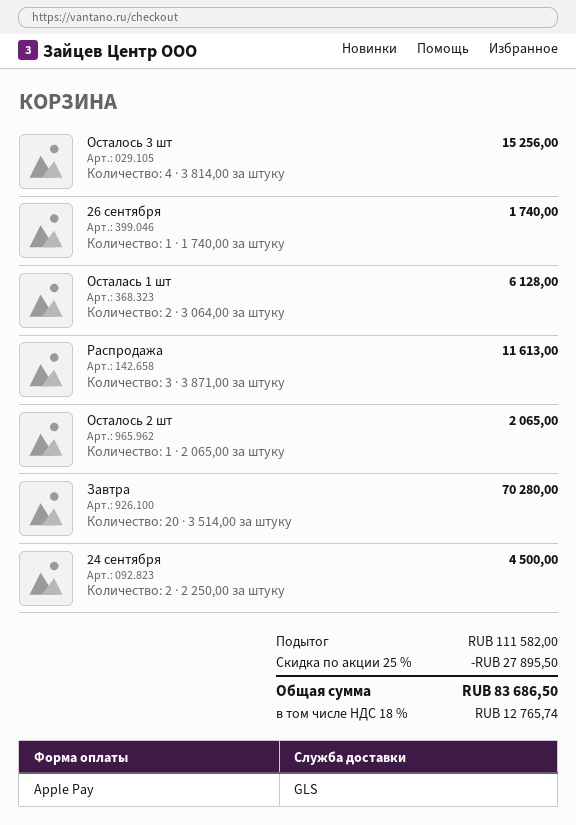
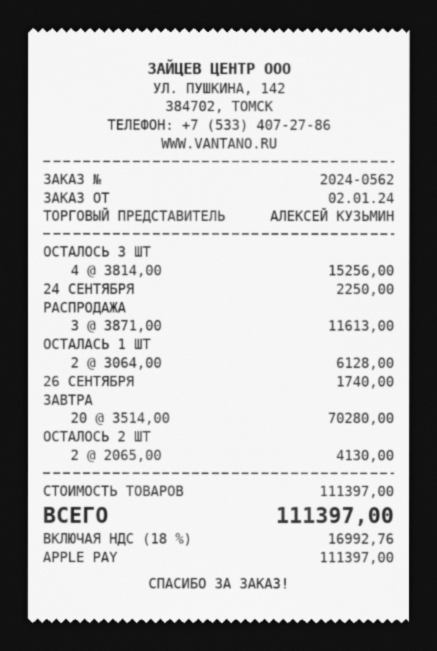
Осталось 2 шт: 1 x 2065.00 = 2065.00 -> 2 x 2065.00 = 4130.00
24 сентября: 2 x 2250.00 = 4500.00 -> 1 x 2250.00 = 2250.00
subtotal: 111582.00 -> 111397.00
discount: 25% = 27895.50 -> none
tax: 18% = 12765.74 -> 18% = 16992.76
total: 83686.50 -> 111397.00

